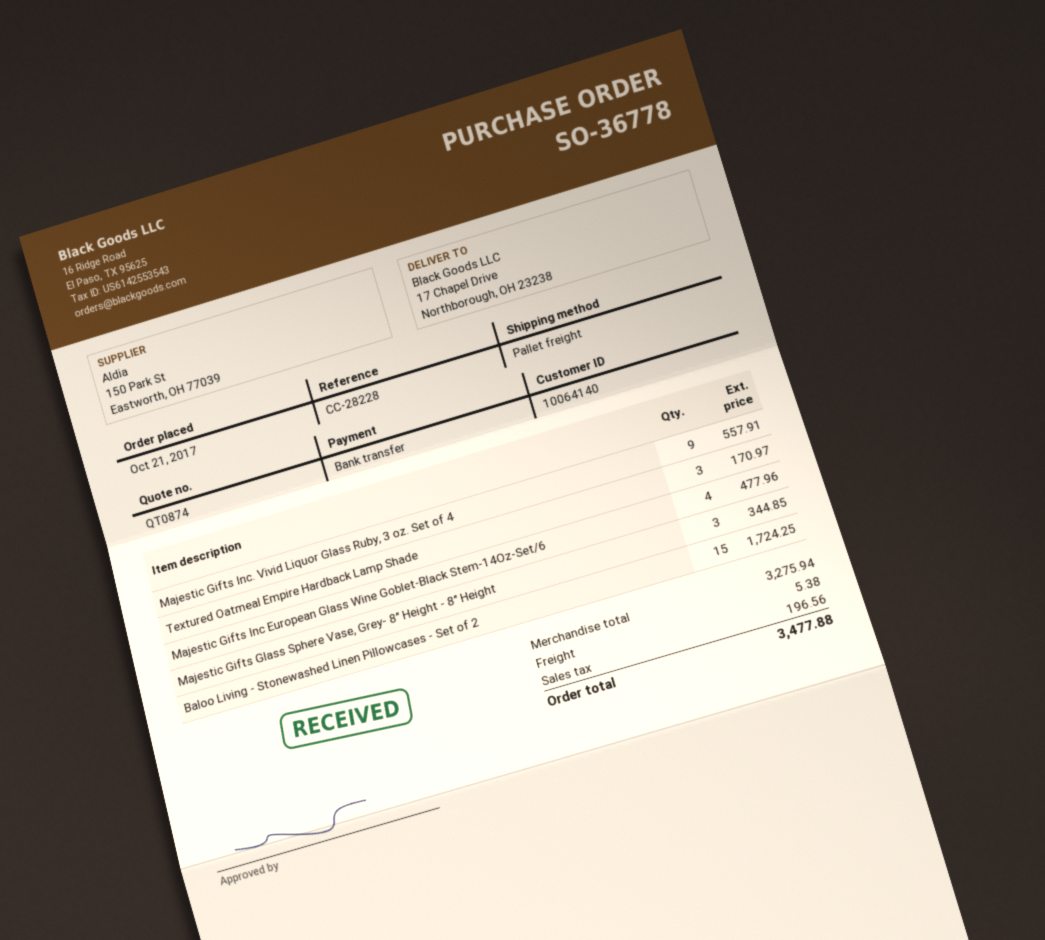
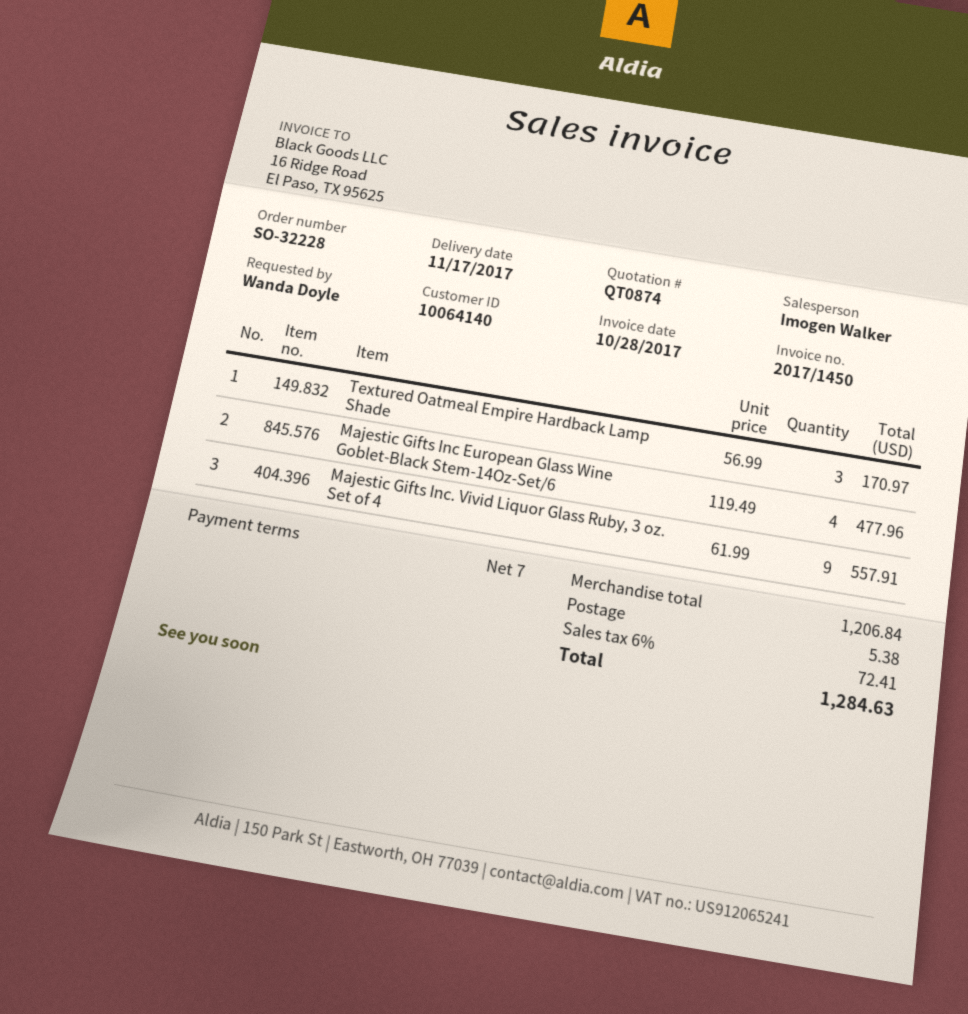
order number: SO-36778 -> SO-32228
Majestic Gifts Glass Sphere Vase, Grey- 8" Height - 8" Height: 3 for 344.85 -> none
Baloo Living - Stonewashed Linen Pillowcases - Set of 2: 15 for 1724.25 -> none
subtotal: 3275.94 -> 1206.84
tax: 196.56 -> 72.41
total: 3477.88 -> 1284.63

